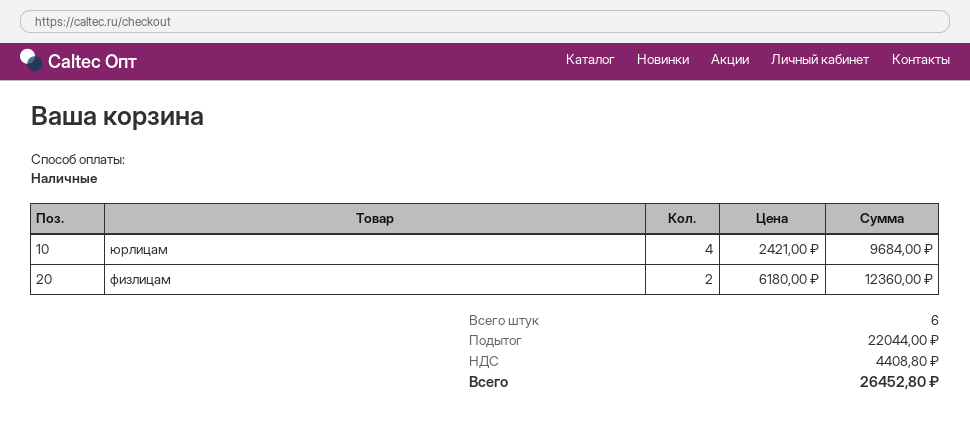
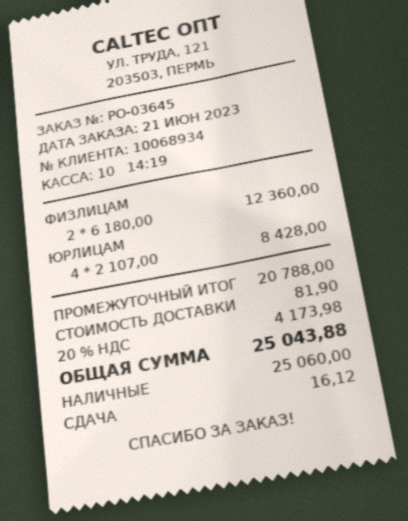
юрлицам: 4 x 2421.00 = 9684.00 -> 4 x 2107.00 = 8428.00
subtotal: 22044.00 -> 20788.00
shipping: none -> 81.90
tax: 4408.80 -> 4173.98
total: 26452.80 -> 25043.88

